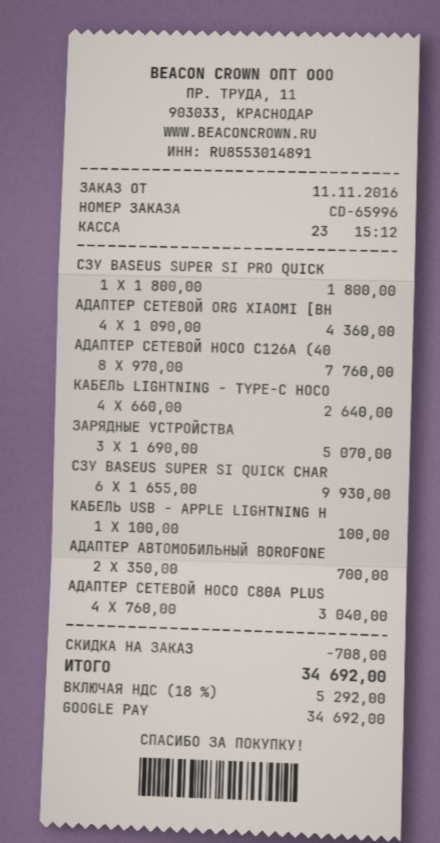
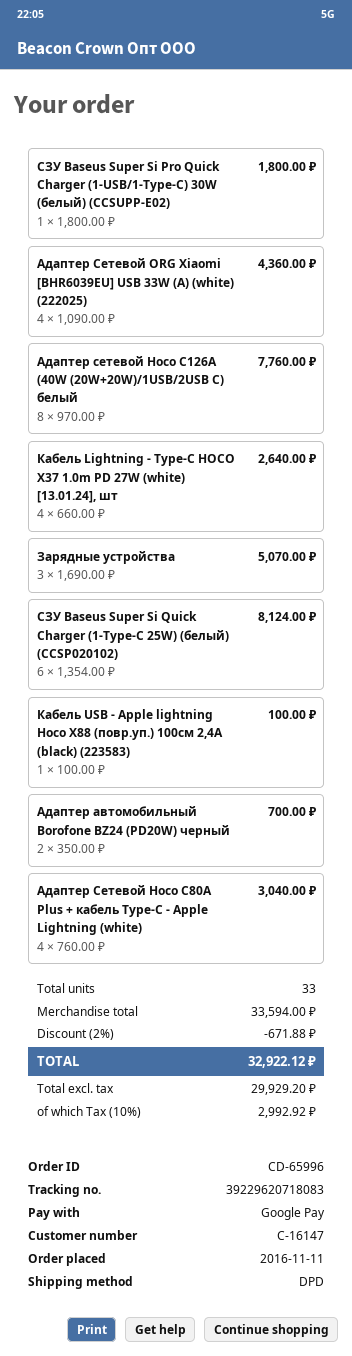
СЗУ BASEUS SUPER SI QUICK CHAR: 6 x 1655.00 = 9930.00 -> 6 x 1354.00 = 8124.00
discount: 708.00 -> 671.88
tax: 18% = 5292.00 -> 10% = 2992.92
total: 34692.00 -> 32922.12

